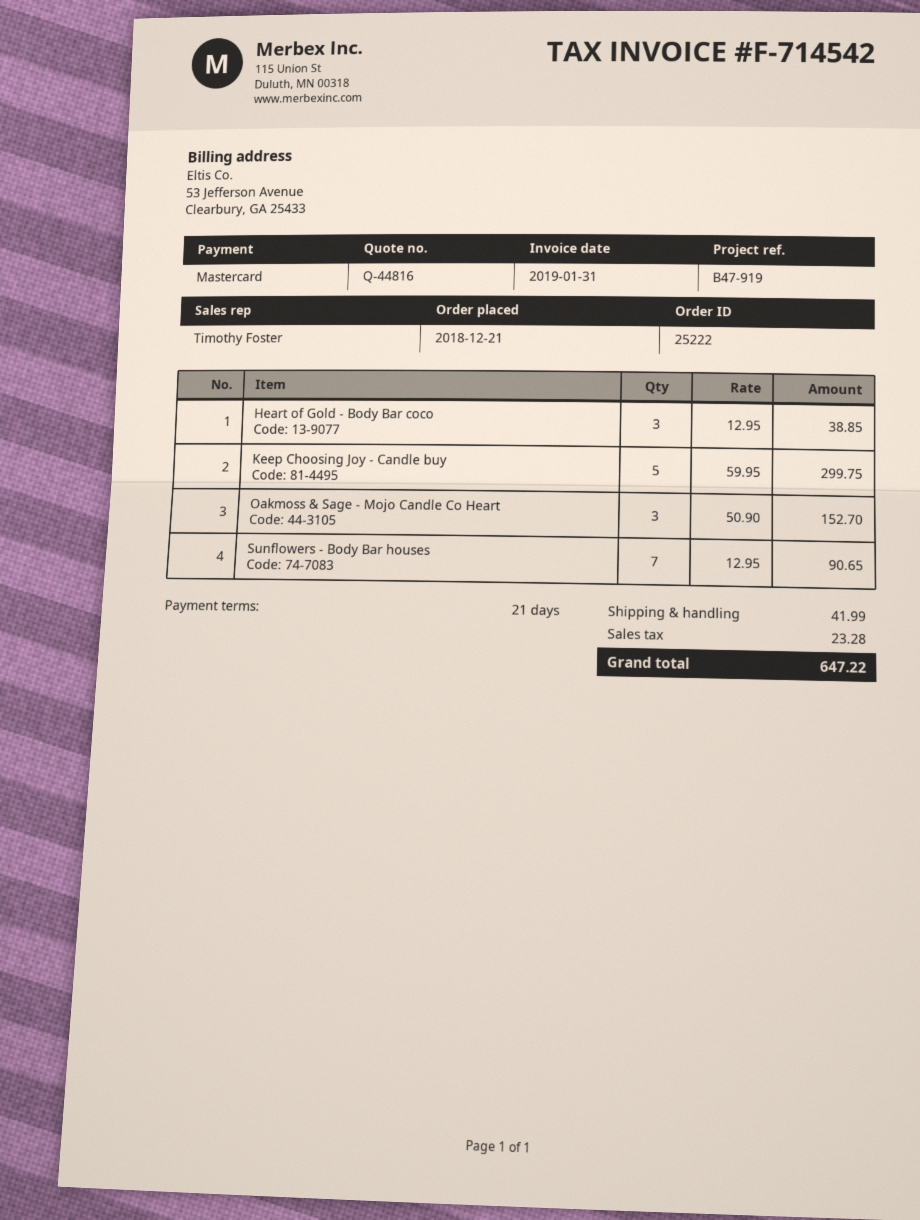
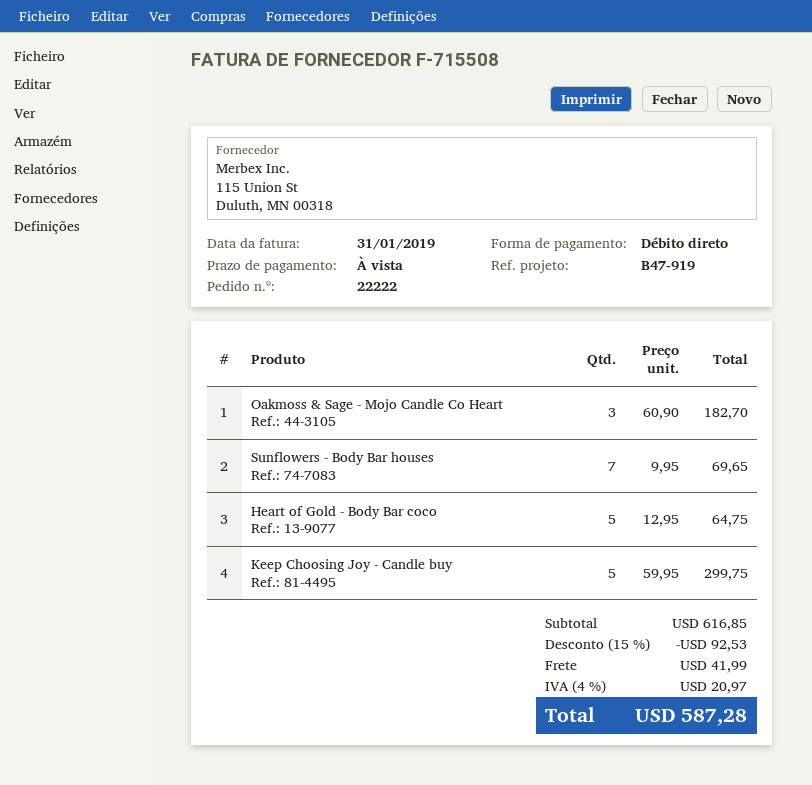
order number: 25222 -> 22222
invoice number: F-714542 -> F-715508
payment terms: 21 days -> on receipt
payment method: Mastercard -> direct debit
Heart of Gold - Body Bar coco: 3 x 12.95 = 38.85 -> 5 x 12.95 = 64.75
Oakmoss & Sage - Mojo Candle Co Heart: 3 x 50.90 = 152.70 -> 3 x 60.90 = 182.70
Sunflowers - Body Bar houses: 7 x 12.95 = 90.65 -> 7 x 9.95 = 69.65
discount: none -> 15% = 92.53
tax: 23.28 -> 20.97
total: 647.22 -> 587.28

